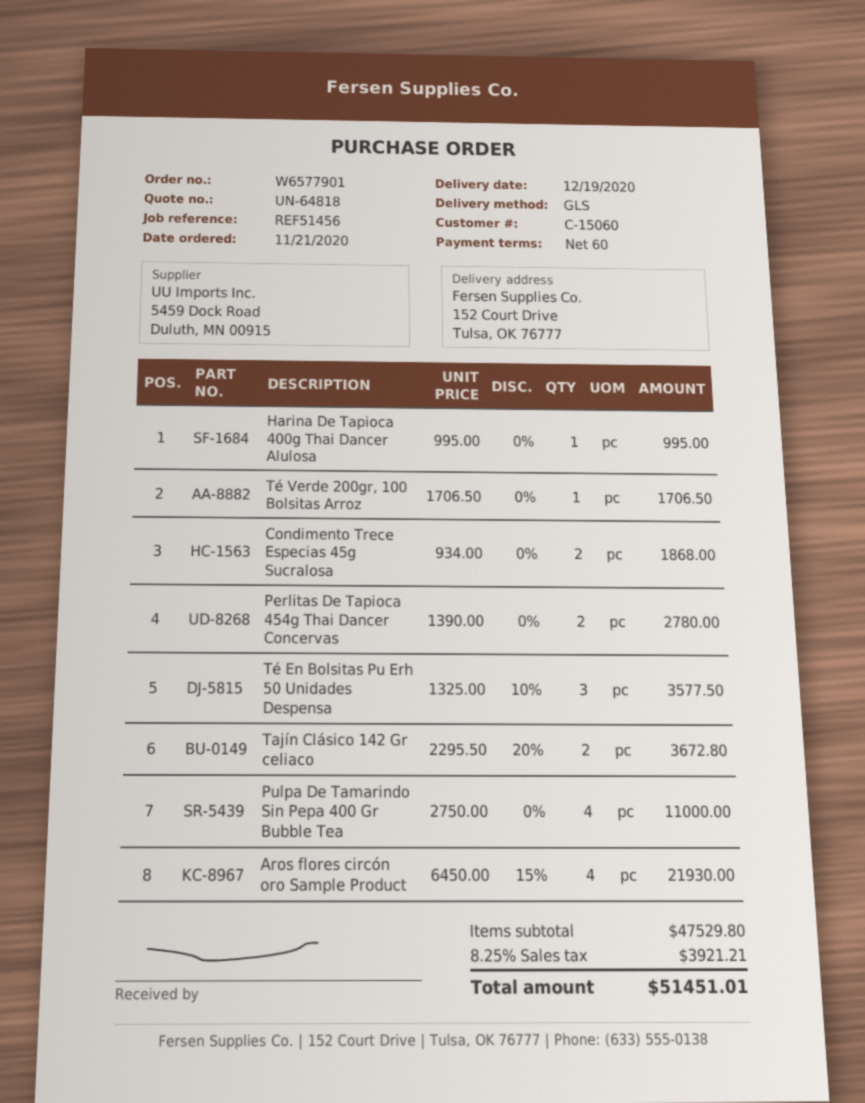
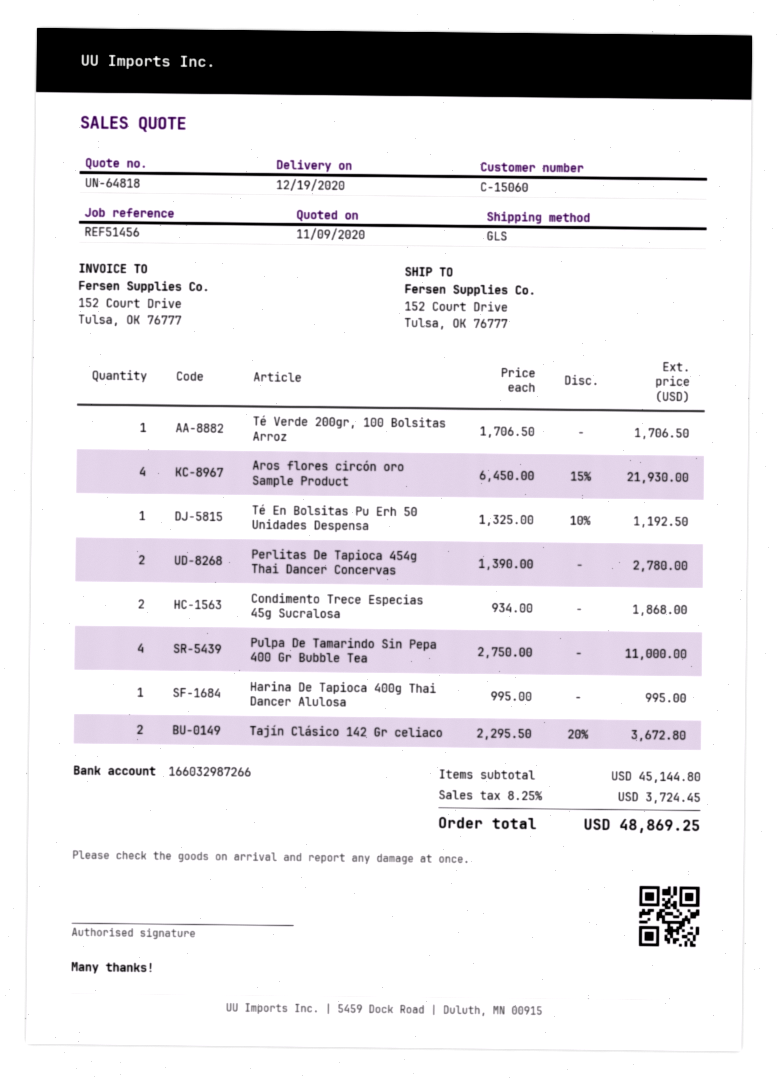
Té En Bolsitas Pu Erh 50 Unidades Despensa: 3 x 1325.00 - 10% = 3577.50 -> 1 x 1325.00 - 10% = 1192.50
subtotal: 47529.80 -> 45144.80
tax: 8.25% = 3921.21 -> 8.25% = 3724.45
total: 51451.01 -> 48869.25

